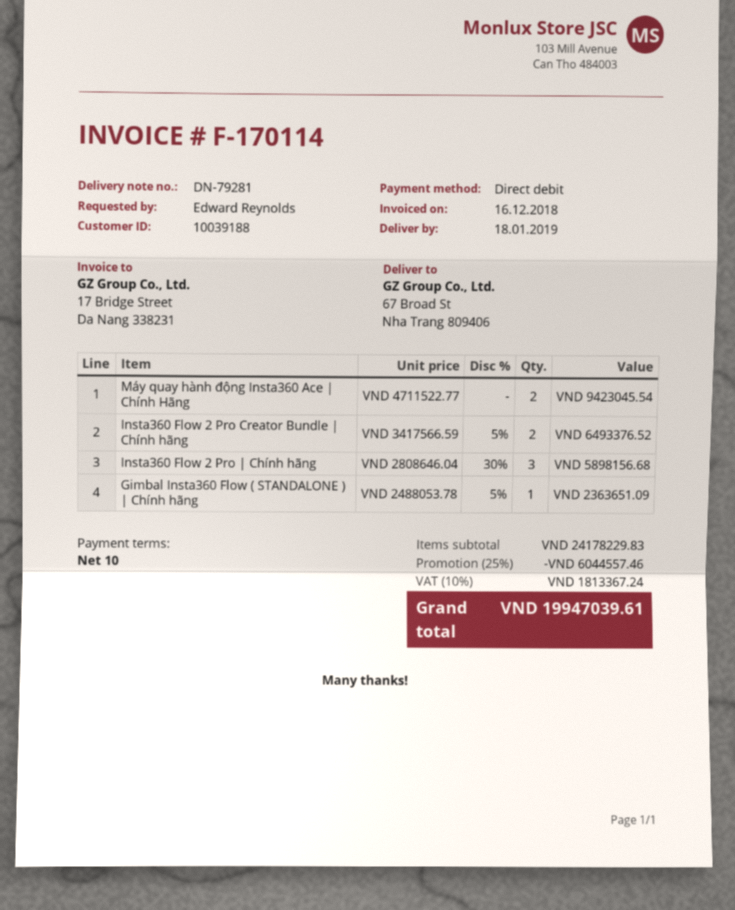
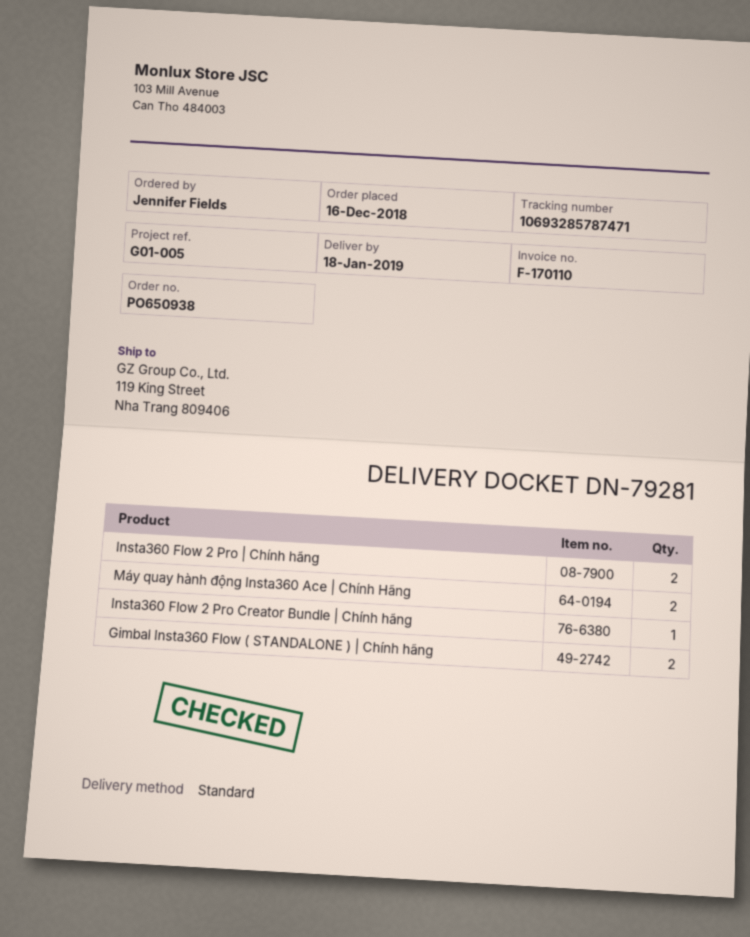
invoice number: F-170114 -> F-170110
ordered by: Edward Reynolds -> Jennifer Fields
ship to: 67 Broad St, Nha Trang 809406 -> 119 King Street, Nha Trang 809406
Insta360 Flow 2 Pro Creator Bundle | Chính hãng: 2 -> 1
Insta360 Flow 2 Pro | Chính hãng: 3 -> 2
Gimbal Insta360 Flow ( STANDALONE ) | Chính hãng: 1 -> 2

